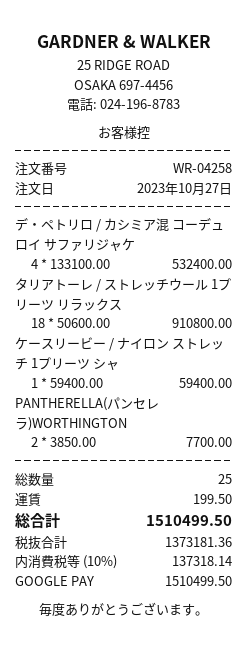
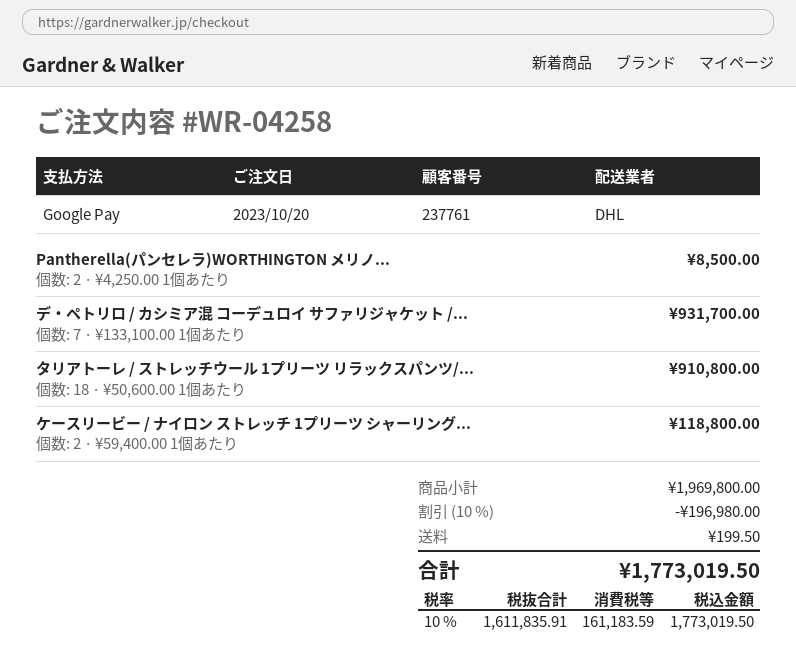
order date: 2023-10-27 -> 2023-10-20
デ・ペトリロ / カシミア混 コーデュロイ サファリジャケ: 4 x 133100.00 = 532400.00 -> 7 x 133100.00 = 931700.00
ケースリービー / ナイロン ストレッチ 1プリーツ シャ: 1 x 59400.00 = 59400.00 -> 2 x 59400.00 = 118800.00
PANTHERELLA(パンセレラ)WORTHINGTON: 2 x 3850.00 = 7700.00 -> 2 x 4250.00 = 8500.00
discount: none -> 10% = 196980.00
net: 1373181.36 -> 1611835.91
tax: 10% = 137318.14 -> 10% = 161183.59
total: 1510499.50 -> 1773019.50

